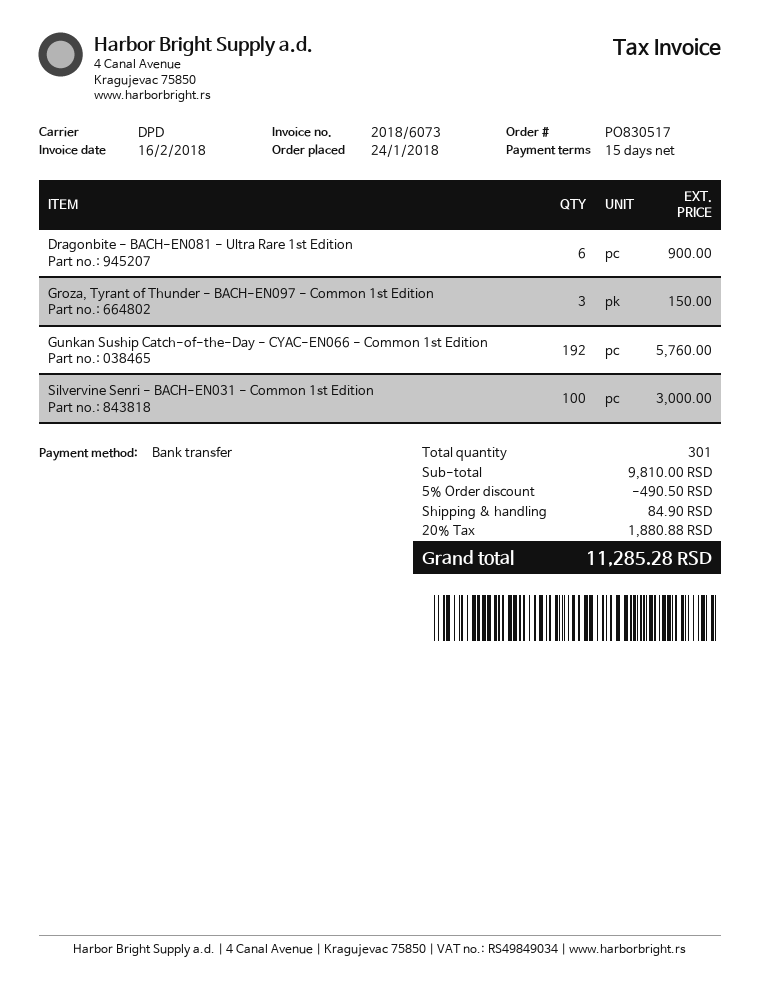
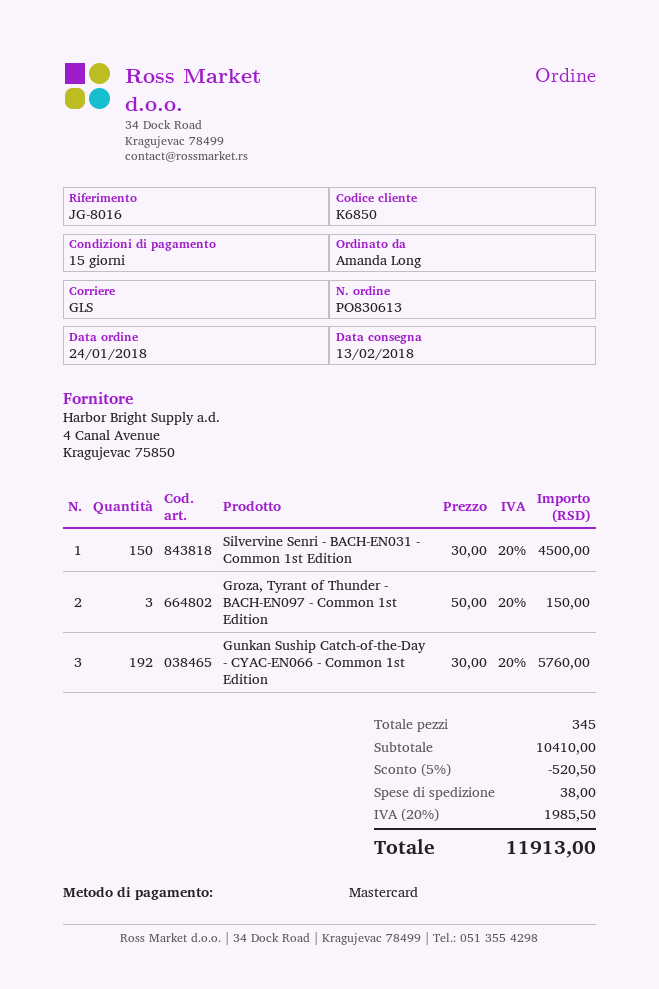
order number: PO830517 -> PO830613
payment method: bank transfer -> Mastercard
shipping method: DPD -> GLS
Dragonbite - BACH-EN081 - Ultra Rare 1st Edition: 6 for 900.00 -> none
Silvervine Senri - BACH-EN031 - Common 1st Edition: 100 for 3000.00 -> 150 for 4500.00
total quantity: 301 -> 345
subtotal: 9810.00 -> 10410.00
discount: 5% = 490.50 -> 5% = 520.50
shipping: 84.90 -> 38.00
tax: 20% = 1880.88 -> 20% = 1985.50
total: 11285.28 -> 11913.00

